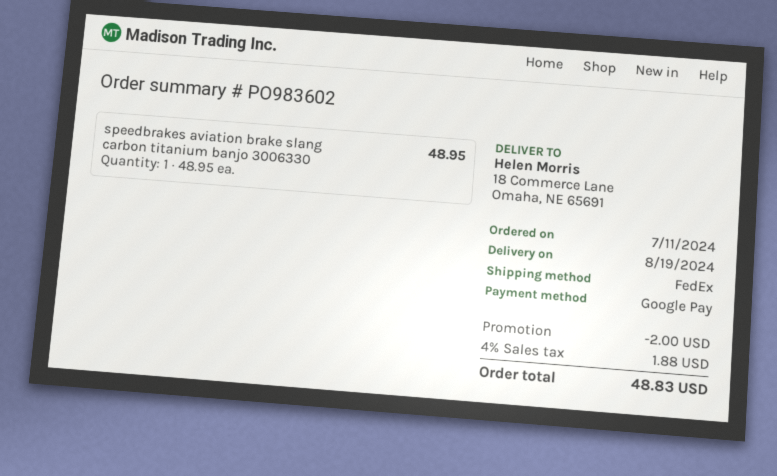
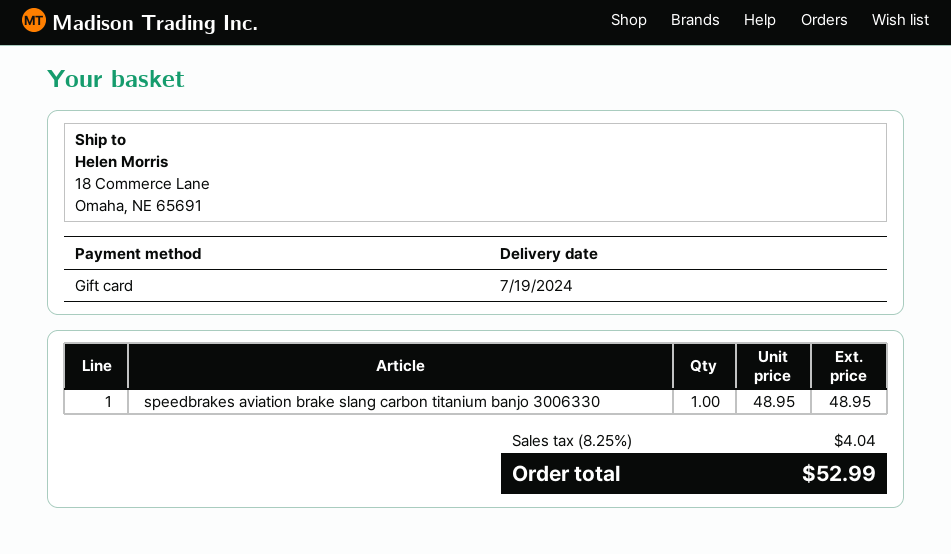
delivery date: 2024-08-19 -> 2024-07-19
payment method: Google Pay -> gift card
discount: 2.00 -> none
tax: 4% = 1.88 -> 8.25% = 4.04
total: 48.83 -> 52.99

